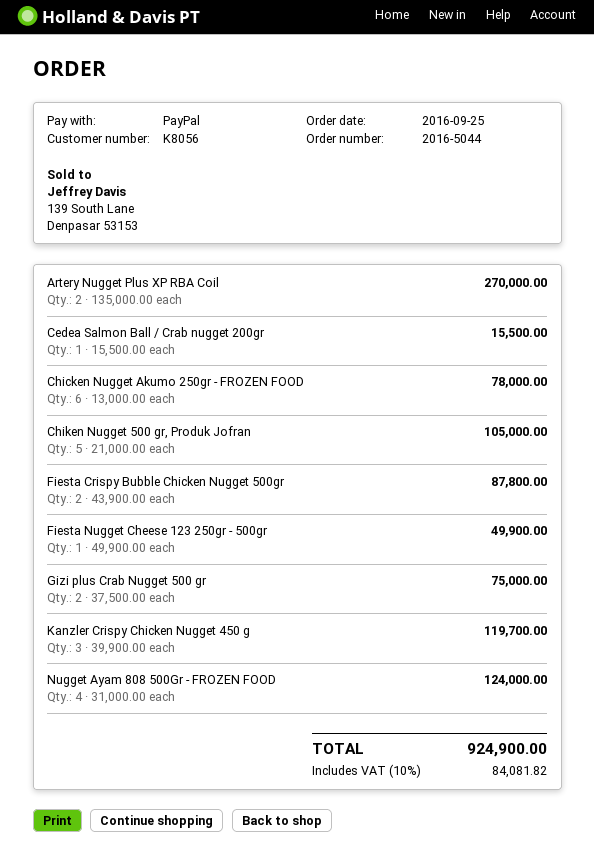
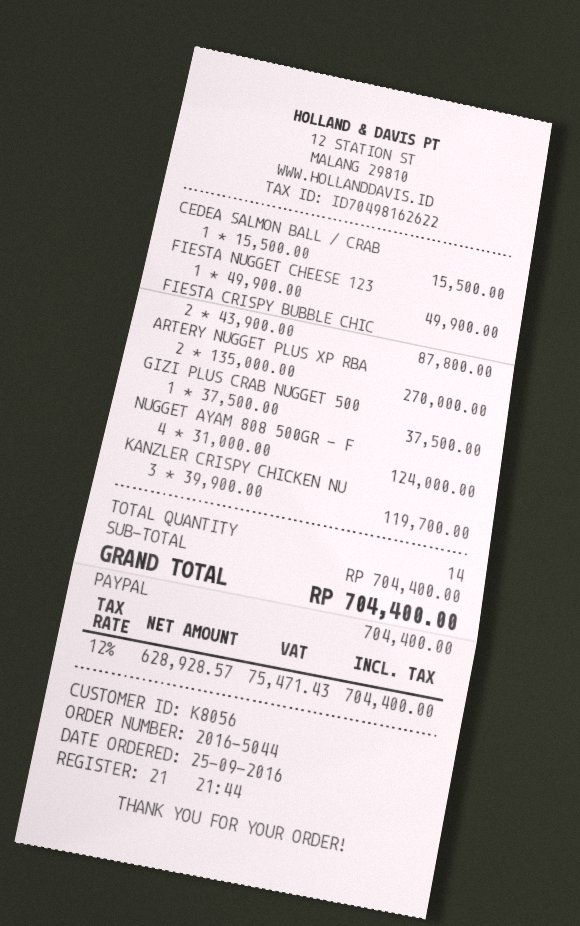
Chicken Nugget Akumo 250gr - FROZEN FOOD: 6 x 13000.00 = 78000.00 -> none
Chiken Nugget 500 gr, Produk Jofran: 5 x 21000.00 = 105000.00 -> none
Gizi plus Crab Nugget 500 gr: 2 x 37500.00 = 75000.00 -> 1 x 37500.00 = 37500.00
tax: 10% = 84081.82 -> 12% = 75471.43
total: 924900.00 -> 704400.00

